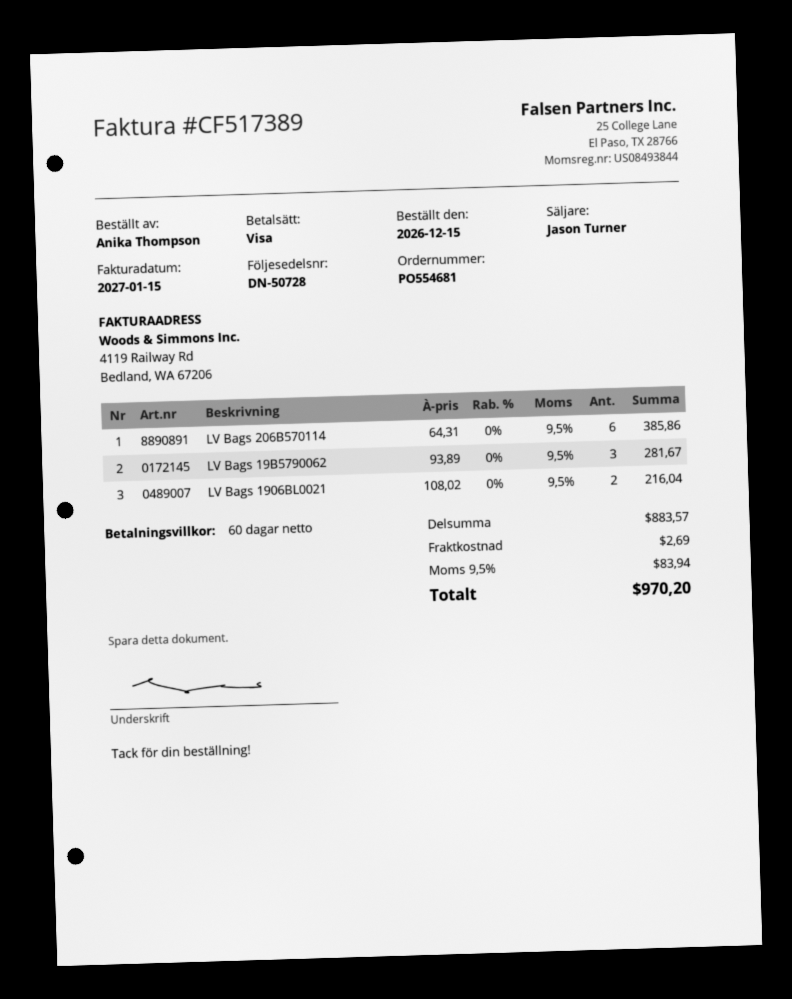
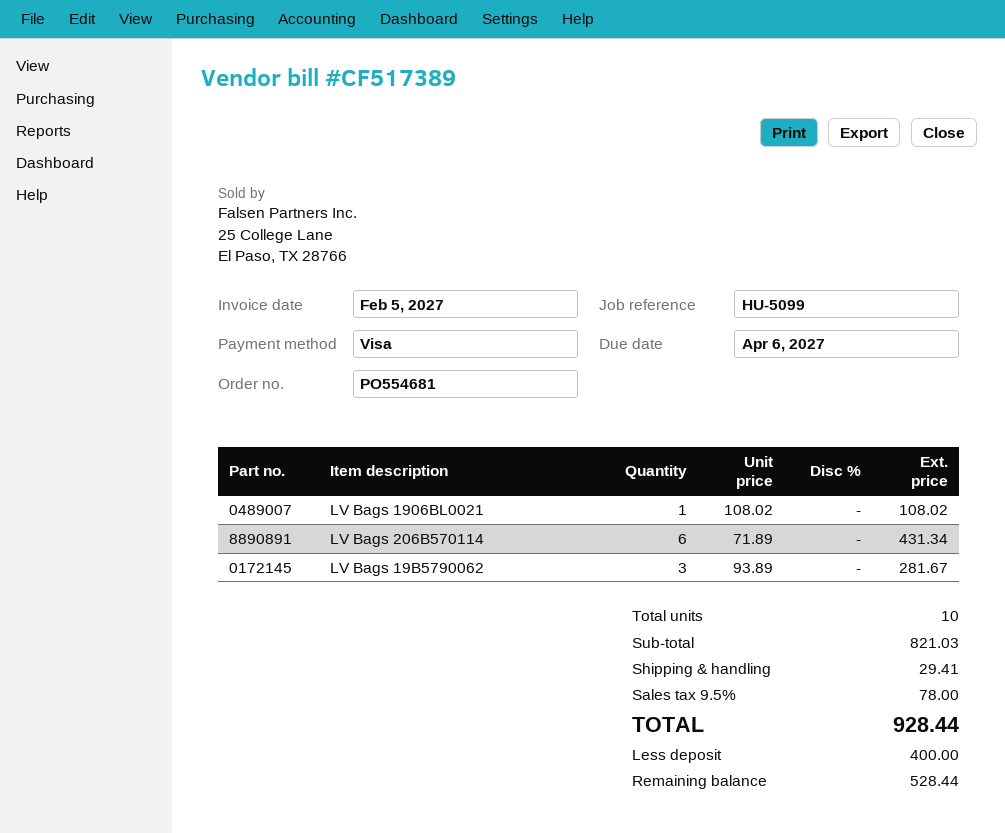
invoice date: 2027-01-15 -> 2027-02-05
LV Bags 206B570114: 6 x 64.31 = 385.86 -> 6 x 71.89 = 431.34
LV Bags 1906BL0021: 2 x 108.02 = 216.04 -> 1 x 108.02 = 108.02
subtotal: 883.57 -> 821.03
shipping: 2.69 -> 29.41
tax: 9.5% = 83.94 -> 9.5% = 78.00
total: 970.20 -> 928.44

